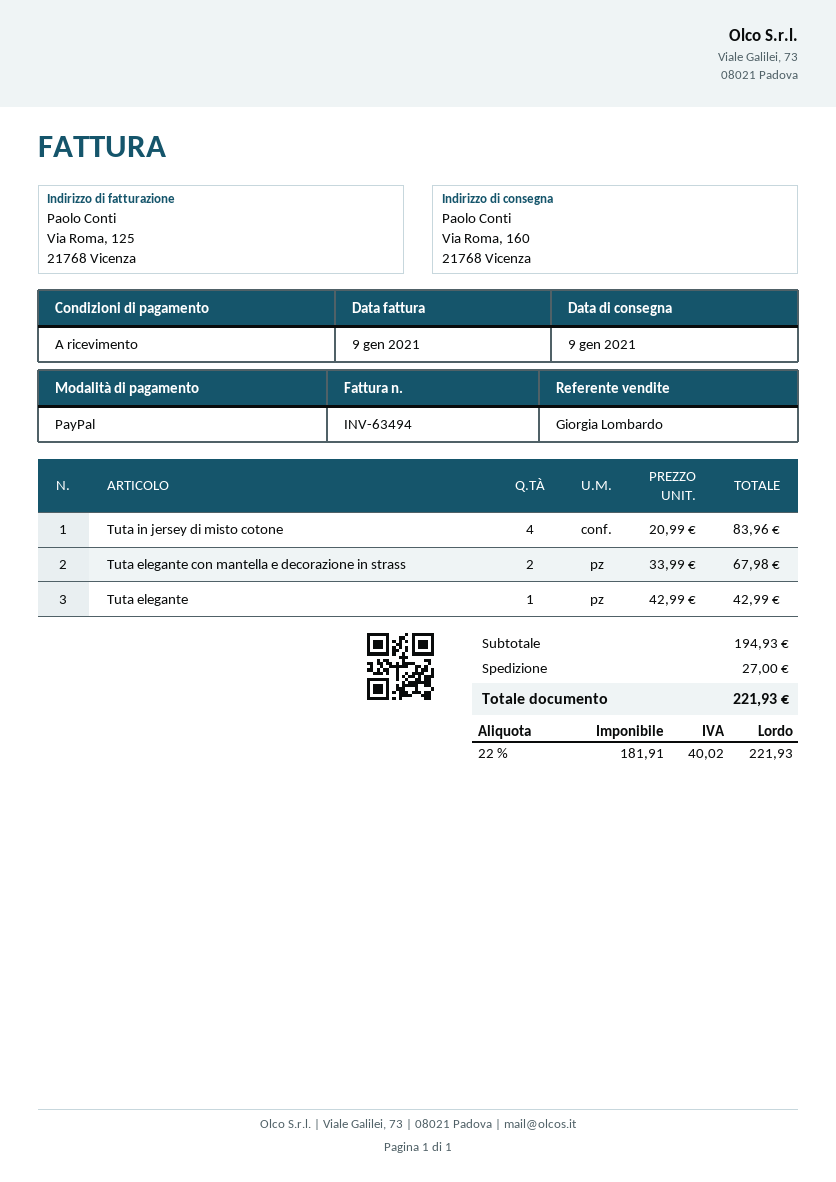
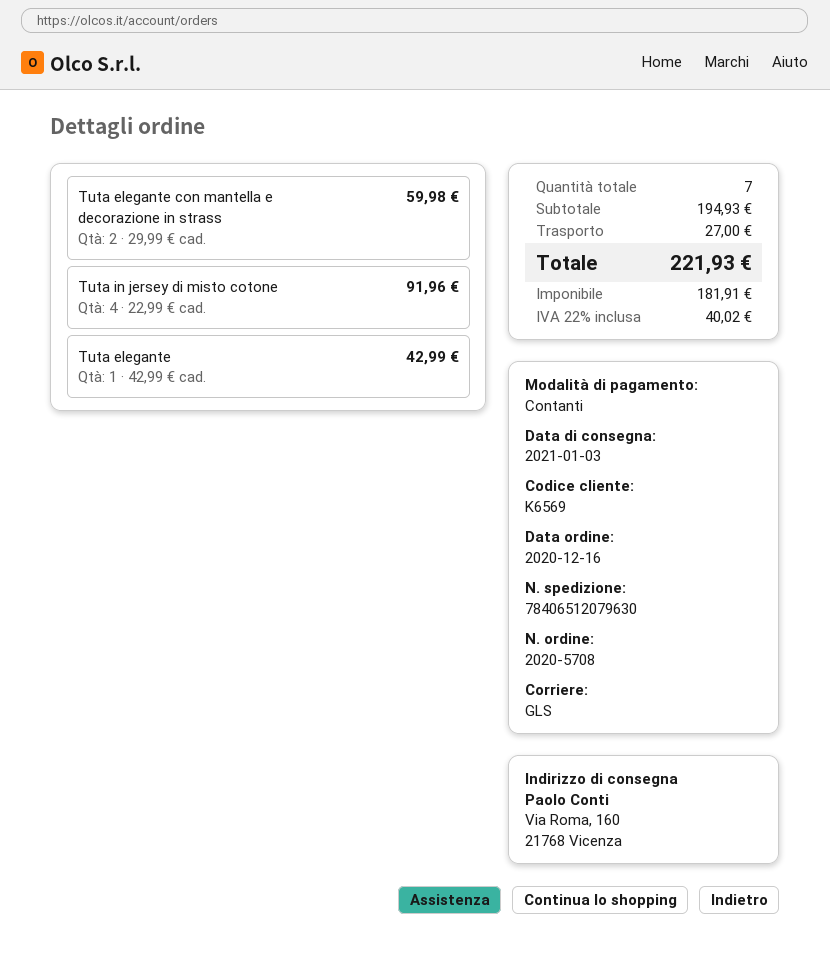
delivery date: 2021-01-09 -> 2021-01-03
payment method: PayPal -> cash
Tuta in jersey di misto cotone: 4 x 20.99 = 83.96 -> 4 x 22.99 = 91.96
Tuta elegante con mantella e decorazione in strass: 2 x 33.99 = 67.98 -> 2 x 29.99 = 59.98

